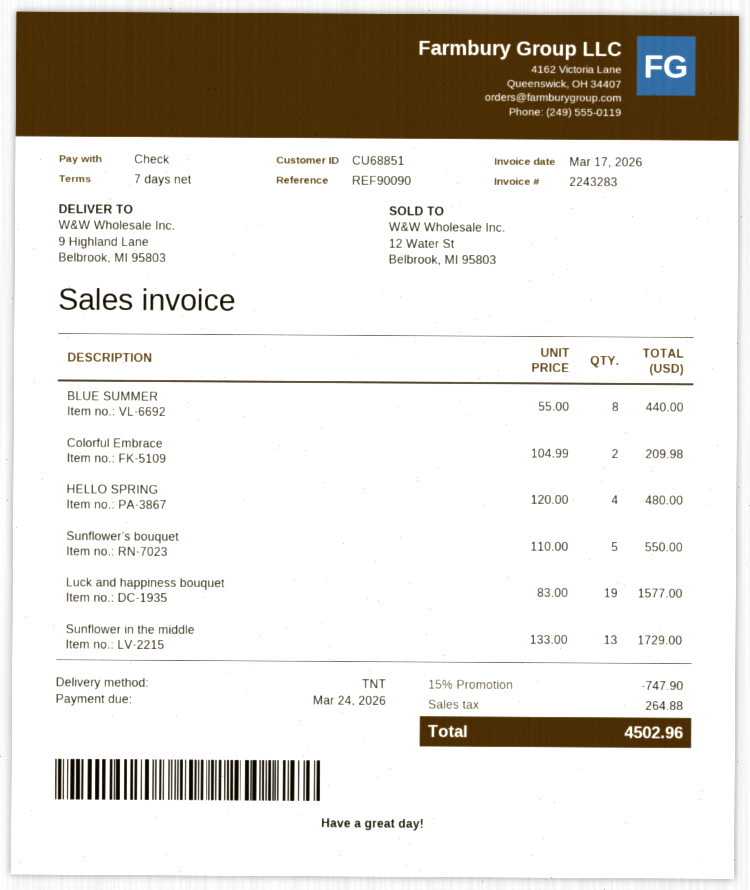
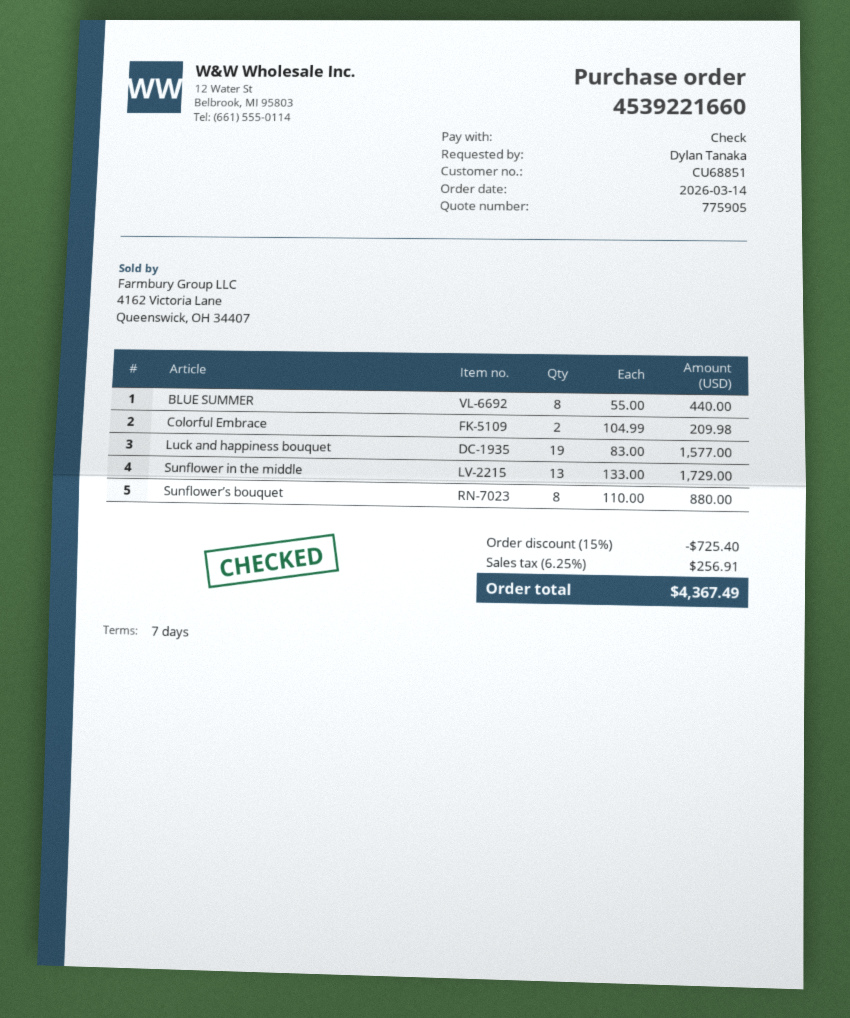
HELLO SPRING: 4 x 120.00 = 480.00 -> none
Sunflower’s bouquet: 5 x 110.00 = 550.00 -> 8 x 110.00 = 880.00
discount: 15% = 747.90 -> 15% = 725.40
tax: 264.88 -> 256.91
total: 4502.96 -> 4367.49

